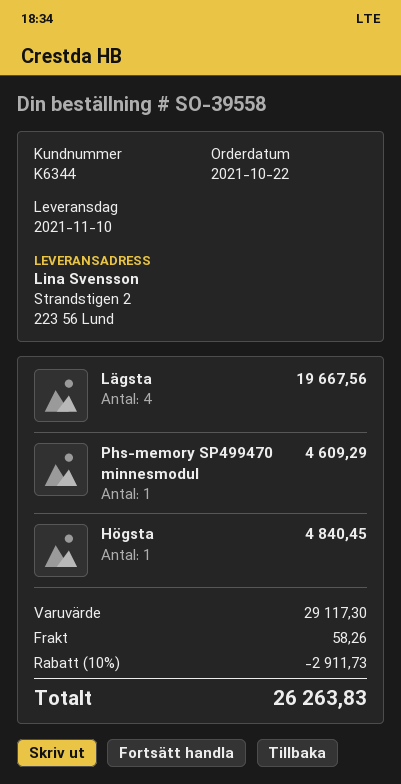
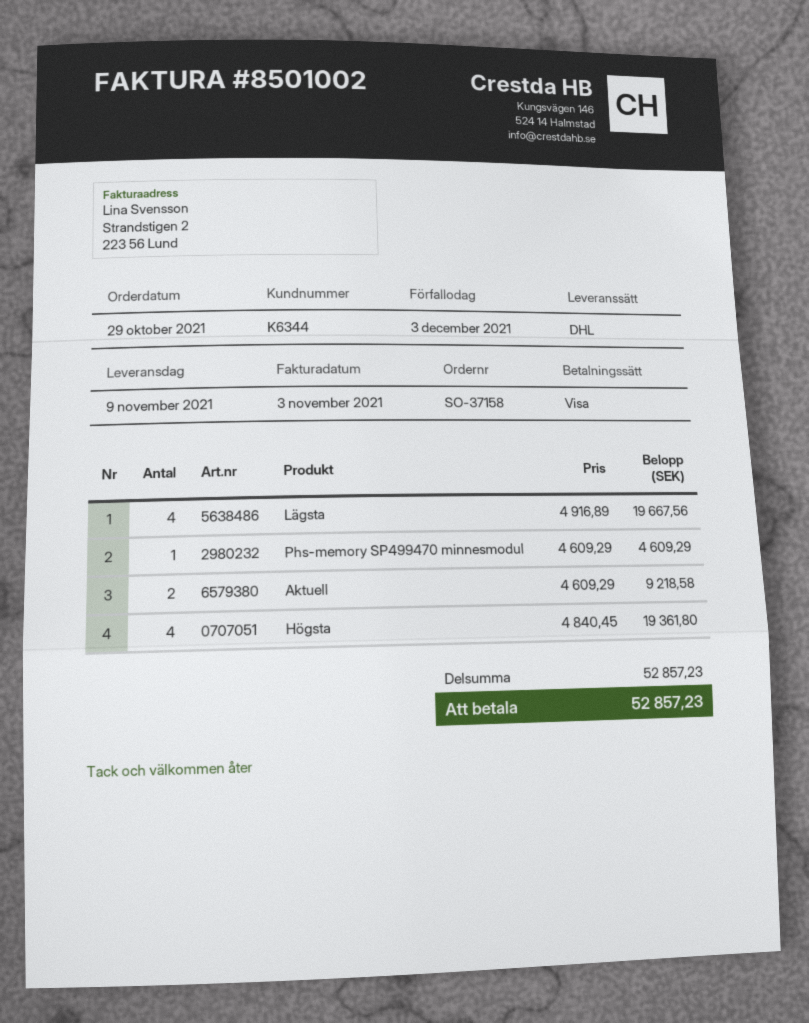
order number: SO-39558 -> SO-37158
order date: 2021-10-22 -> 2021-10-29
delivery date: 2021-11-10 -> 2021-11-09
Högsta: 1 for 4840.45 -> 4 for 19361.80
Aktuell: none -> 2 for 9218.58
subtotal: 29117.30 -> 52857.23
discount: 10% = 2911.73 -> none
shipping: 58.26 -> none
total: 26263.83 -> 52857.23

